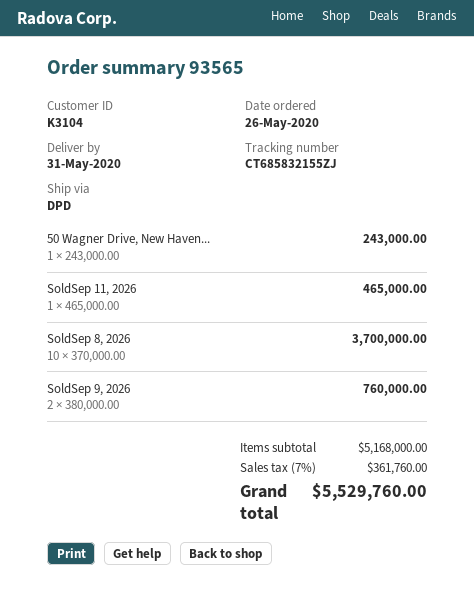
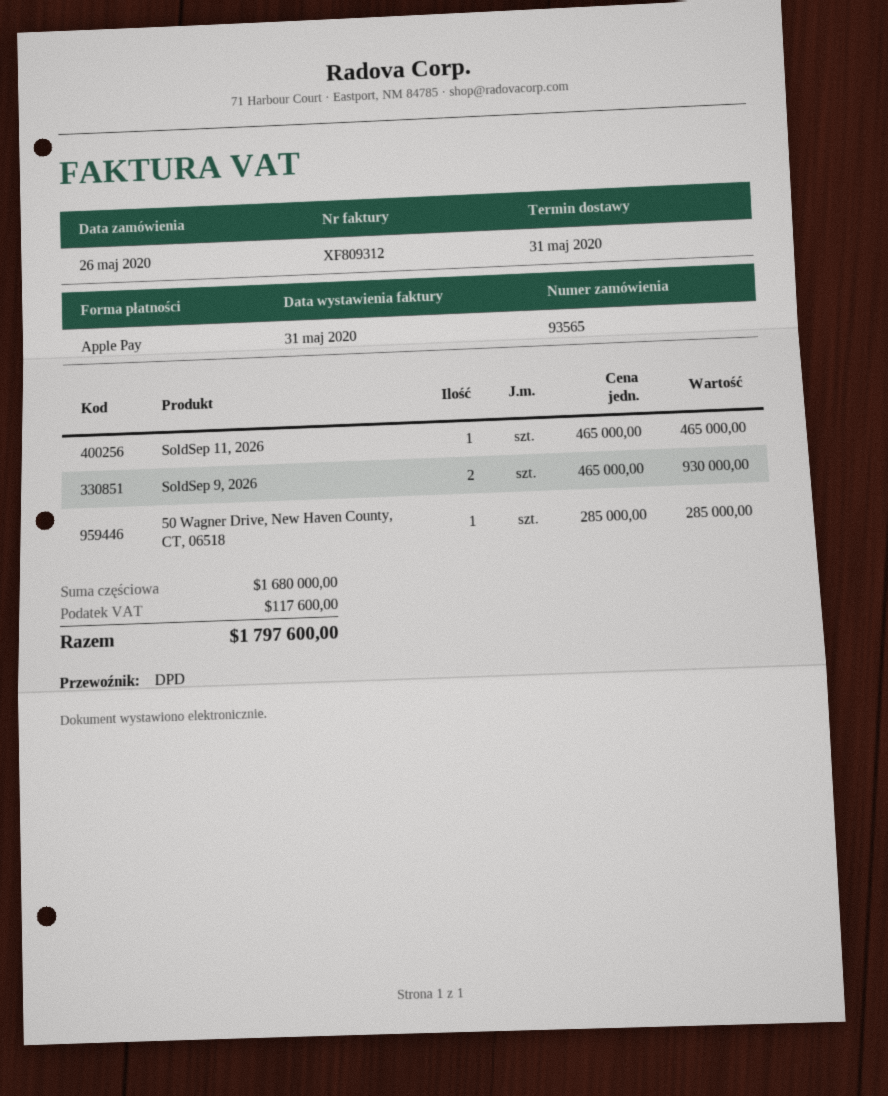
50 Wagner Drive, New Haven...: 1 x 243000.00 = 243000.00 -> 1 x 285000.00 = 285000.00
SoldSep 8, 2026: 10 x 370000.00 = 3700000.00 -> none
SoldSep 9, 2026: 2 x 380000.00 = 760000.00 -> 2 x 465000.00 = 930000.00
subtotal: 5168000.00 -> 1680000.00
tax: 361760.00 -> 117600.00
total: 5529760.00 -> 1797600.00

